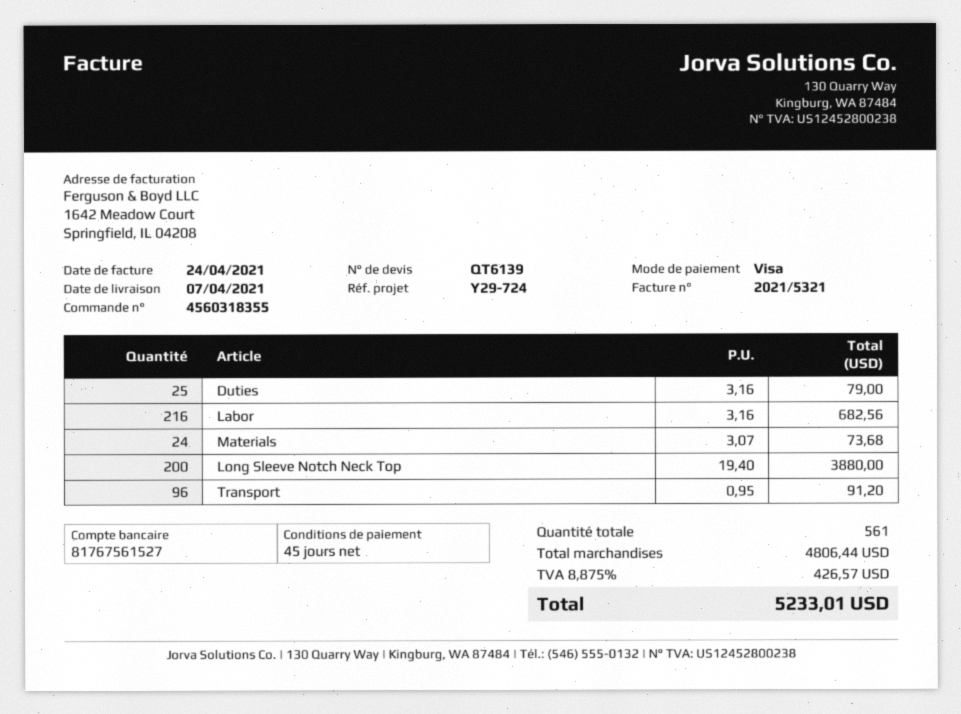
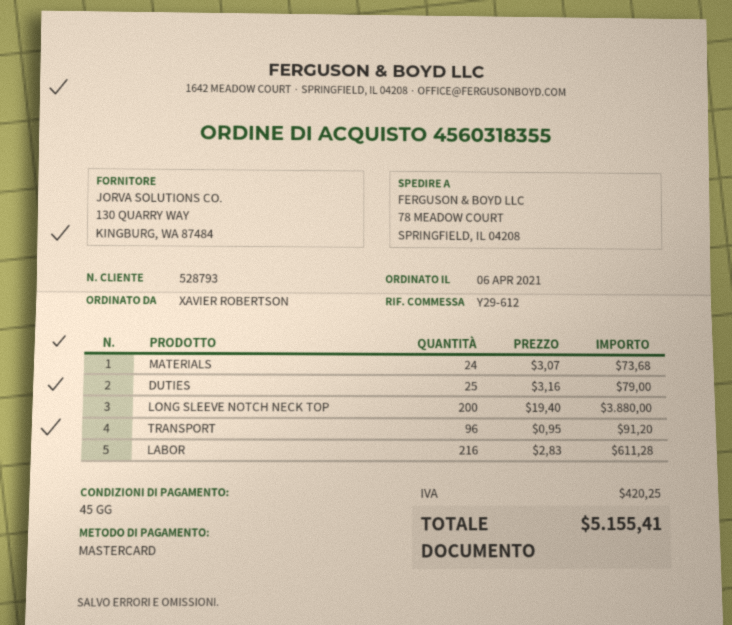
reference: Y29-724 -> Y29-612
payment method: Visa -> Mastercard
Labor: 216 x 3.16 = 682.56 -> 216 x 2.83 = 611.28
tax: 426.57 -> 420.25
total: 5233.01 -> 5155.41

